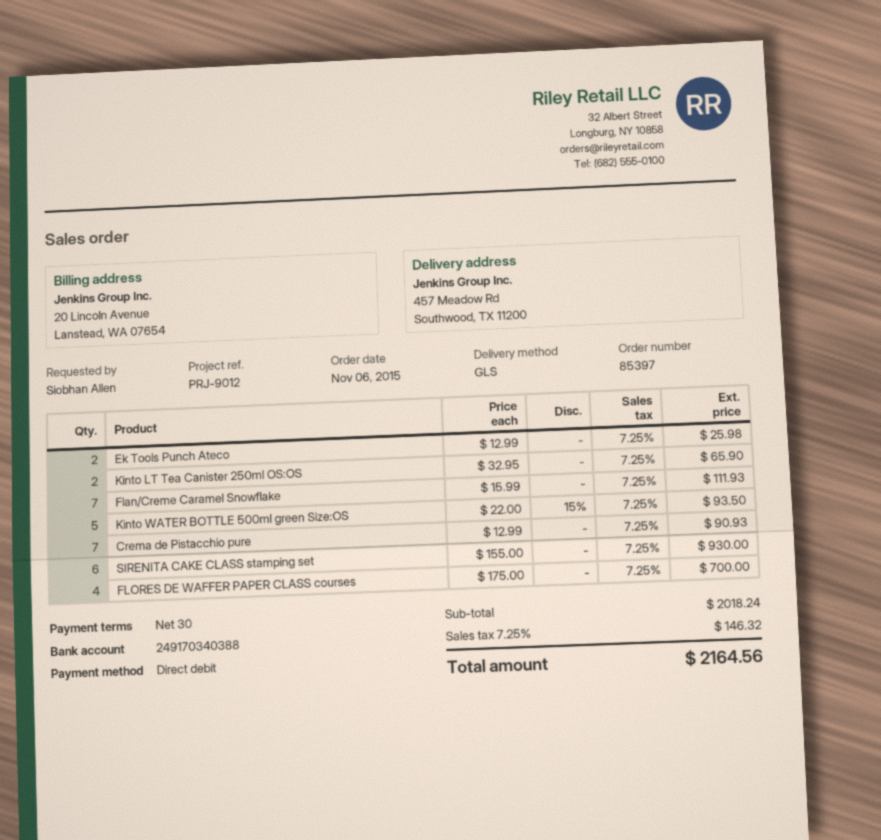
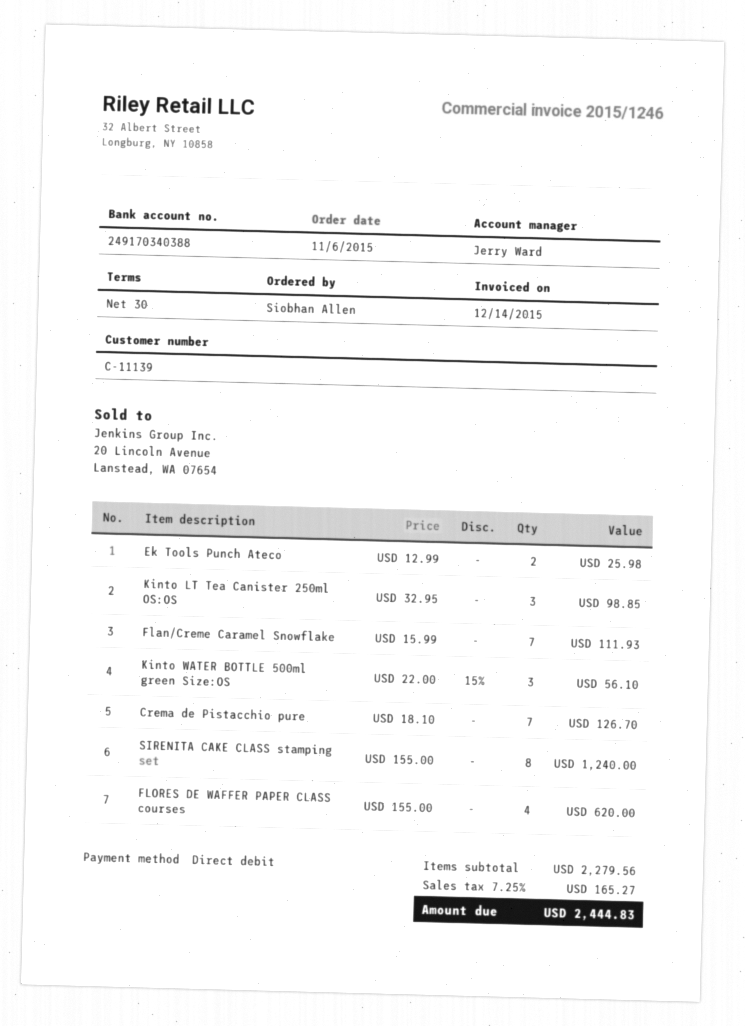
Kinto LT Tea Canister 250ml OS:OS: 2 x 32.95 = 65.90 -> 3 x 32.95 = 98.85
Kinto WATER BOTTLE 500ml green Size:OS: 5 x 22.00 - 15% = 93.50 -> 3 x 22.00 - 15% = 56.10
Crema de Pistacchio pure: 7 x 12.99 = 90.93 -> 7 x 18.10 = 126.70
SIRENITA CAKE CLASS stamping set: 6 x 155.00 = 930.00 -> 8 x 155.00 = 1240.00
FLORES DE WAFFER PAPER CLASS courses: 4 x 175.00 = 700.00 -> 4 x 155.00 = 620.00
subtotal: 2018.24 -> 2279.56
tax: 7.25% = 146.32 -> 7.25% = 165.27
total: 2164.56 -> 2444.83

